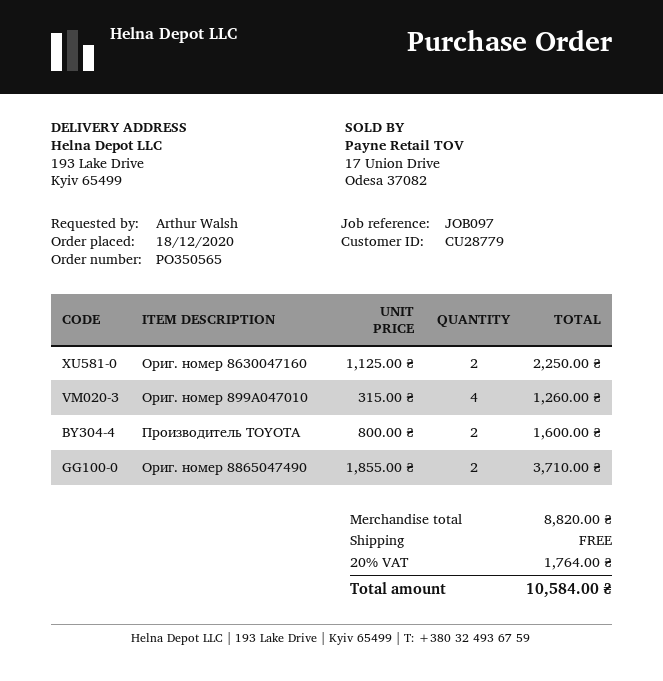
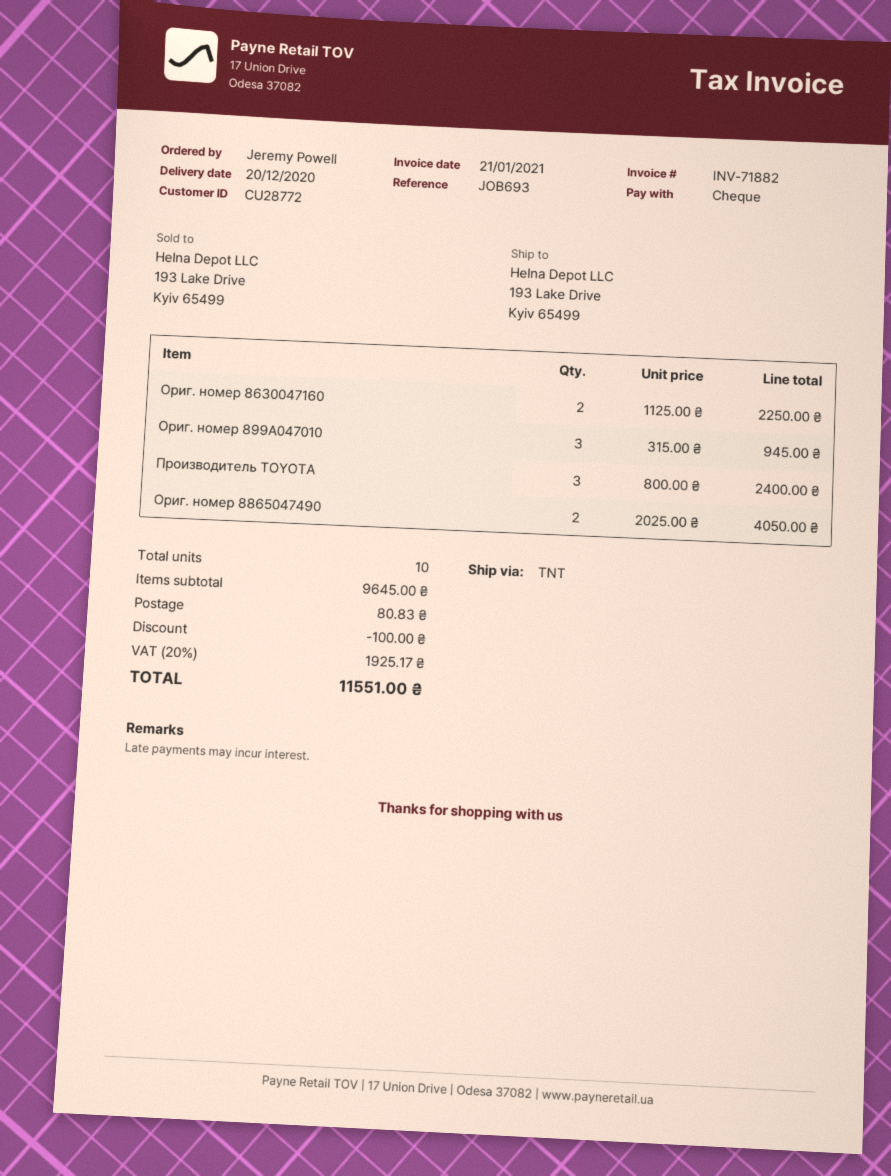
customer number: CU28779 -> CU28772
reference: JOB097 -> JOB693
ordered by: Arthur Walsh -> Jeremy Powell
Ориг. номер 899A047010: 4 x 315.00 = 1260.00 -> 3 x 315.00 = 945.00
Производитель TOYOTA: 2 x 800.00 = 1600.00 -> 3 x 800.00 = 2400.00
Ориг. номер 8865047490: 2 x 1855.00 = 3710.00 -> 2 x 2025.00 = 4050.00
subtotal: 8820.00 -> 9645.00
discount: none -> 100.00
shipping: 0.00 -> 80.83
tax: 20% = 1764.00 -> 20% = 1925.17
total: 10584.00 -> 11551.00

